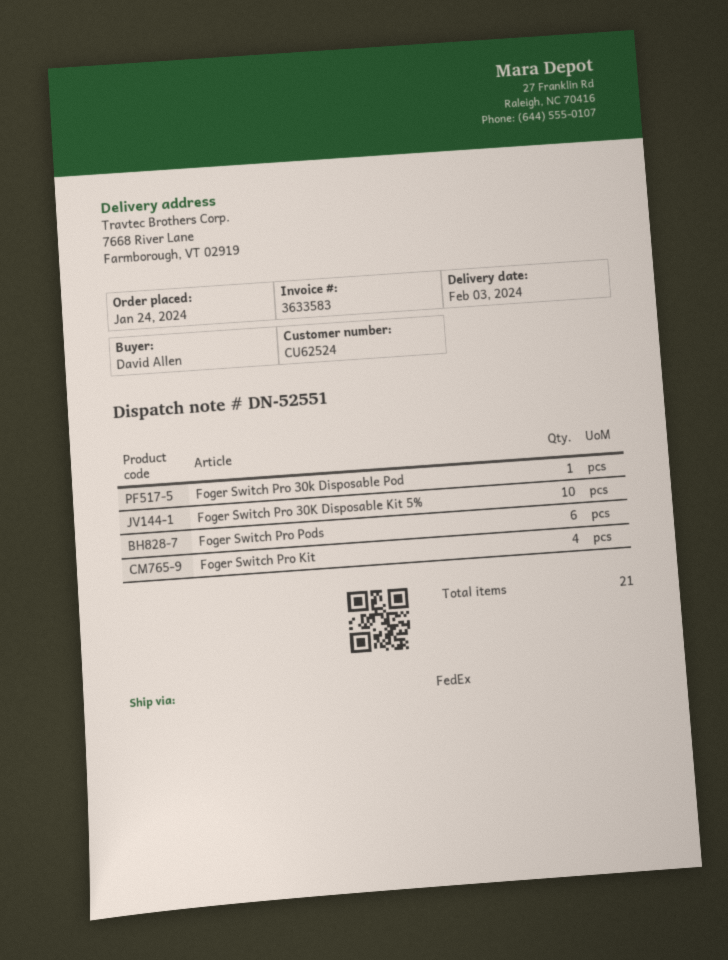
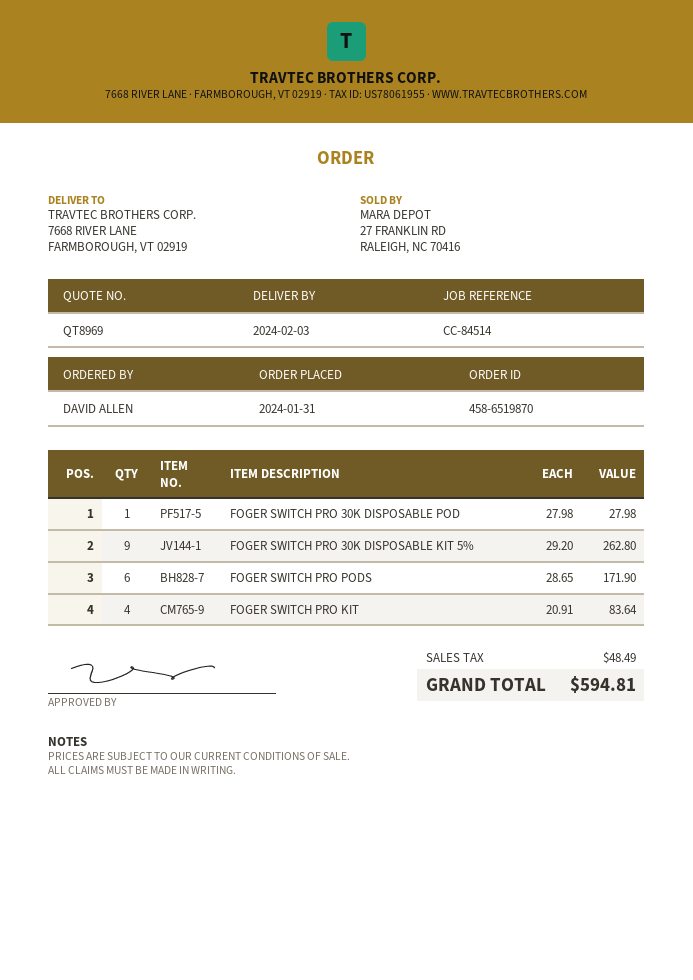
order date: 2024-01-24 -> 2024-01-31
Foger Switch Pro 30K Disposable Kit 5%: 10 -> 9

